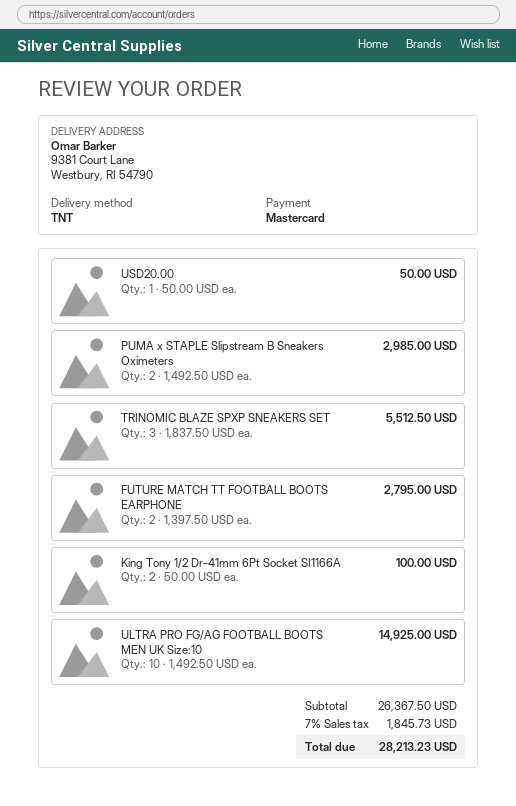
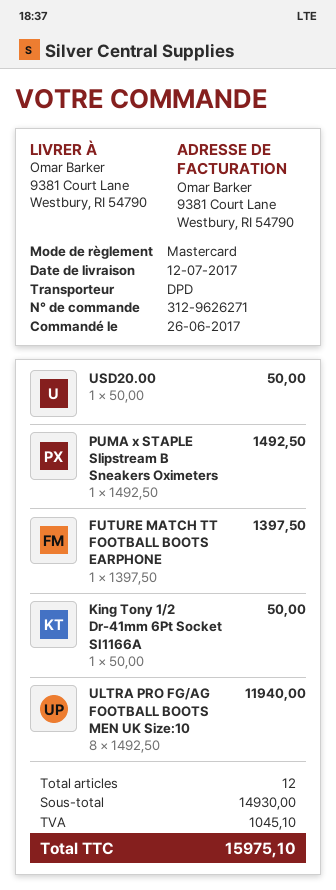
shipping method: TNT -> DPD
PUMA x STAPLE Slipstream B Sneakers Oximeters: 2 x 1492.50 = 2985.00 -> 1 x 1492.50 = 1492.50
TRINOMIC BLAZE SPXP SNEAKERS SET: 3 x 1837.50 = 5512.50 -> none
FUTURE MATCH TT FOOTBALL BOOTS EARPHONE: 2 x 1397.50 = 2795.00 -> 1 x 1397.50 = 1397.50
King Tony 1/2 Dr-41mm 6Pt Socket SI1166A: 2 x 50.00 = 100.00 -> 1 x 50.00 = 50.00
ULTRA PRO FG/AG FOOTBALL BOOTS MEN UK Size:10: 10 x 1492.50 = 14925.00 -> 8 x 1492.50 = 11940.00
subtotal: 26367.50 -> 14930.00
tax: 1845.73 -> 1045.10
total: 28213.23 -> 15975.10

